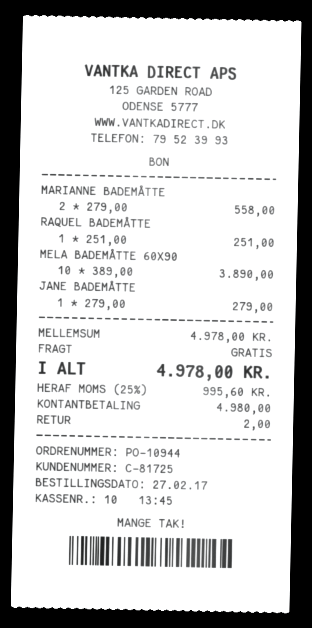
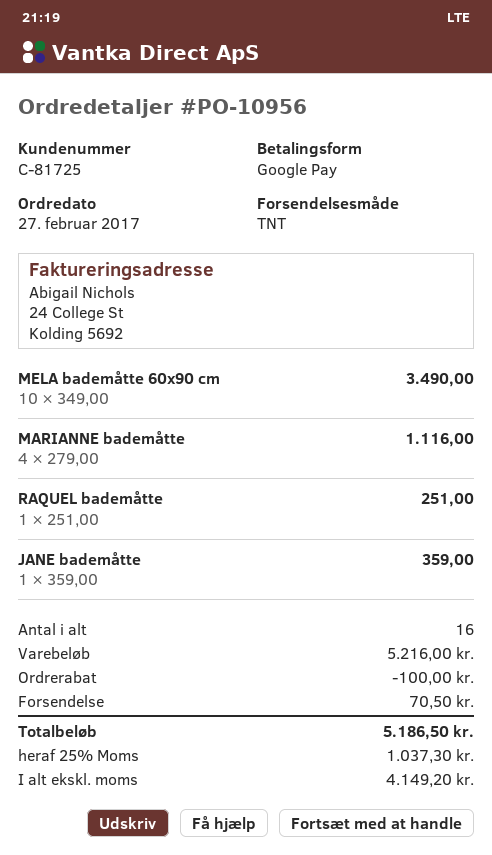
order number: PO-10944 -> PO-10956
payment method: cash -> Google Pay
MARIANNE BADEMÅTTE: 2 x 279.00 = 558.00 -> 4 x 279.00 = 1116.00
MELA BADEMÅTTE 60X90: 10 x 389.00 = 3890.00 -> 10 x 349.00 = 3490.00
JANE BADEMÅTTE: 1 x 279.00 = 279.00 -> 1 x 359.00 = 359.00
subtotal: 4978.00 -> 5216.00
discount: none -> 100.00
shipping: 0.00 -> 70.50
tax: 25% = 995.60 -> 25% = 1037.30
total: 4978.00 -> 5186.50

